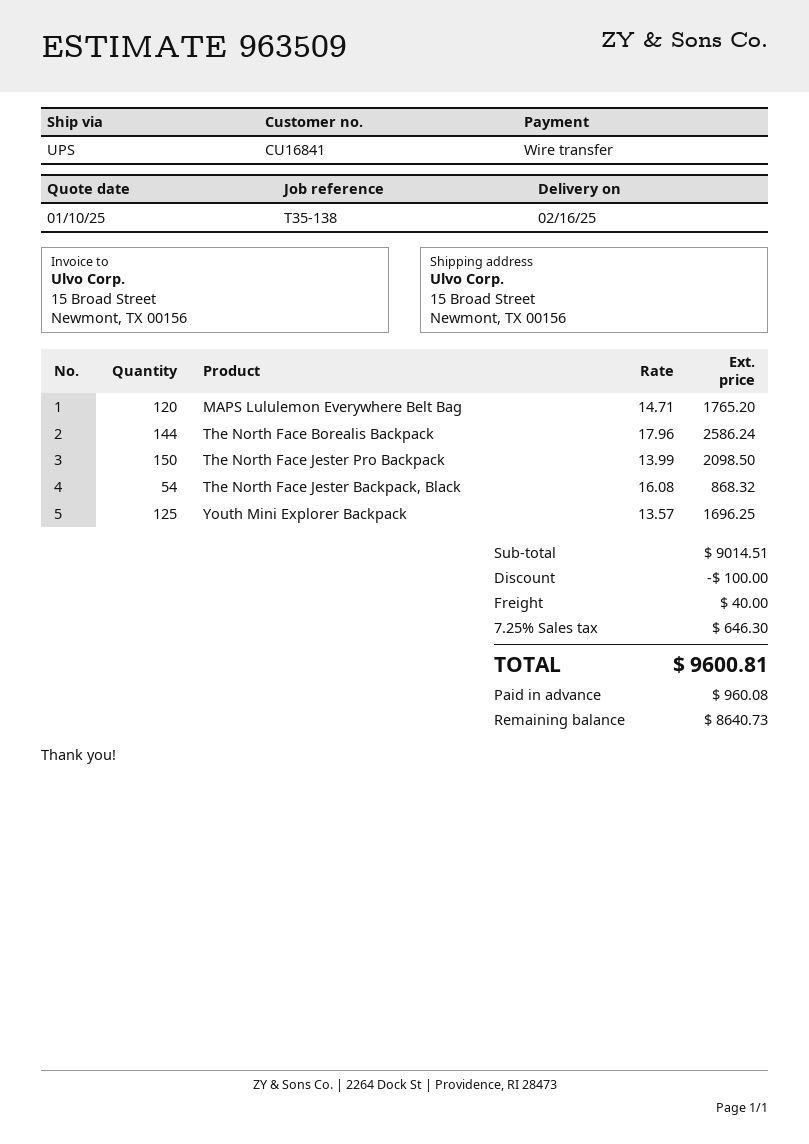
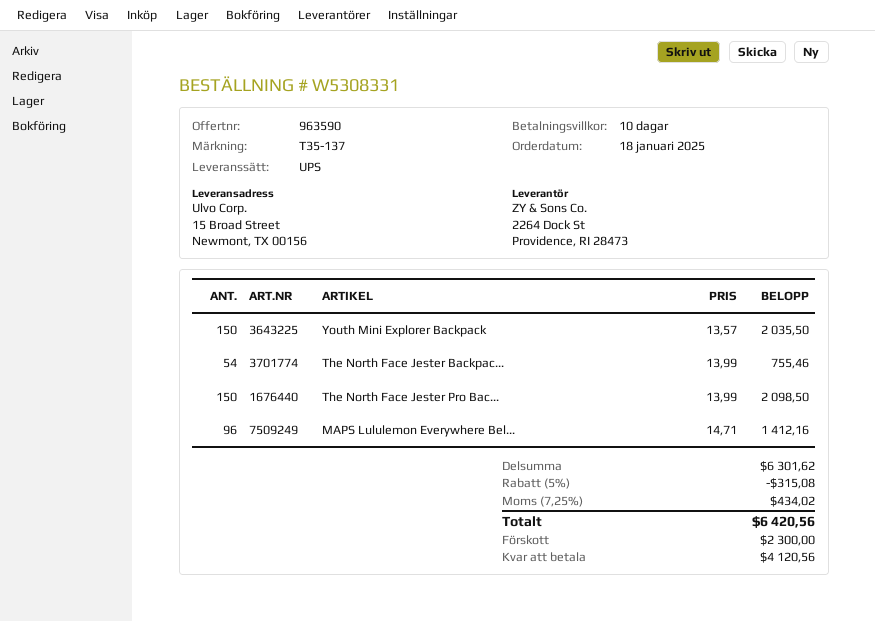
quote number: 963509 -> 963590
reference: T35-138 -> T35-137
MAPS Lululemon Everywhere Belt Bag: 120 x 14.71 = 1765.20 -> 96 x 14.71 = 1412.16
The North Face Borealis Backpack: 144 x 17.96 = 2586.24 -> none
The North Face Jester Backpack, Black: 54 x 16.08 = 868.32 -> 54 x 13.99 = 755.46
Youth Mini Explorer Backpack: 125 x 13.57 = 1696.25 -> 150 x 13.57 = 2035.50
subtotal: 9014.51 -> 6301.62
discount: 100.00 -> 315.08
shipping: 40.00 -> none
tax: 7.25% = 646.30 -> 7.25% = 434.02
total: 9600.81 -> 6420.56
deposit: 960.08 -> 2300.00
balance: 8640.73 -> 4120.56

